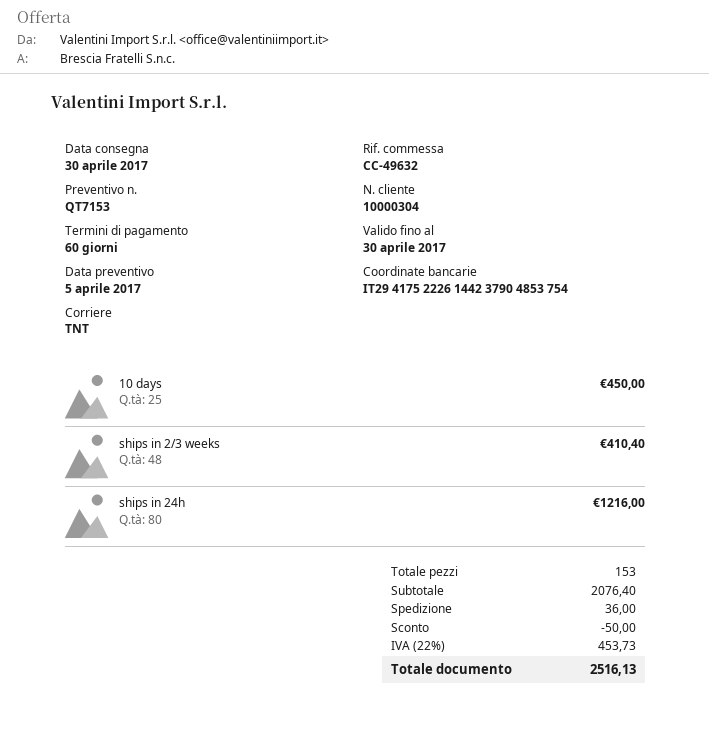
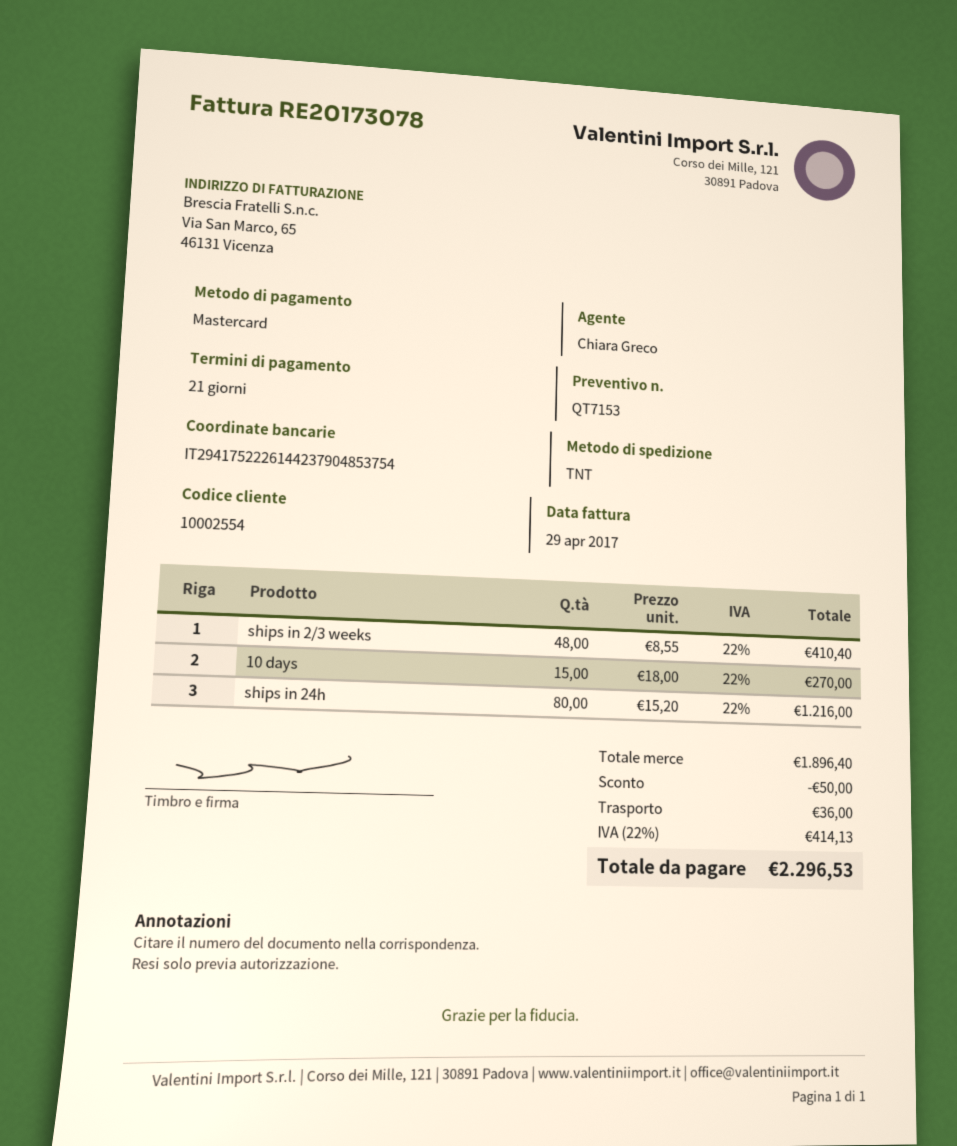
payment terms: 60 days -> 21 days
customer number: 10000304 -> 10002554
10 days: 25 for 450.00 -> 15 for 270.00
subtotal: 2076.40 -> 1896.40
tax: 22% = 453.73 -> 22% = 414.13
total: 2516.13 -> 2296.53

